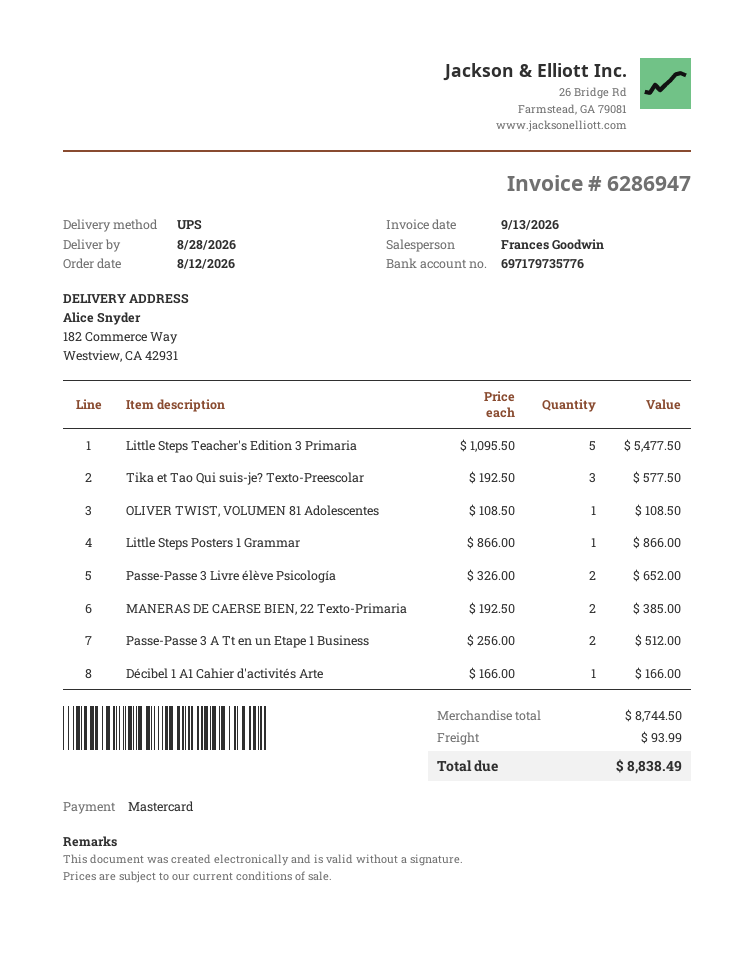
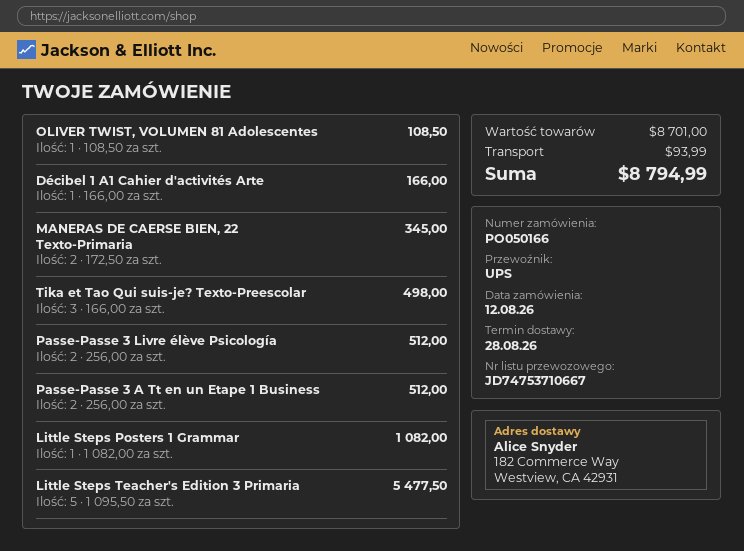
Tika et Tao Qui suis-je? Texto-Preescolar: 3 x 192.50 = 577.50 -> 3 x 166.00 = 498.00
Little Steps Posters 1 Grammar: 1 x 866.00 = 866.00 -> 1 x 1082.00 = 1082.00
Passe-Passe 3 Livre élève Psicología: 2 x 326.00 = 652.00 -> 2 x 256.00 = 512.00
MANERAS DE CAERSE BIEN, 22 Texto-Primaria: 2 x 192.50 = 385.00 -> 2 x 172.50 = 345.00
subtotal: 8744.50 -> 8701.00
total: 8838.49 -> 8794.99

